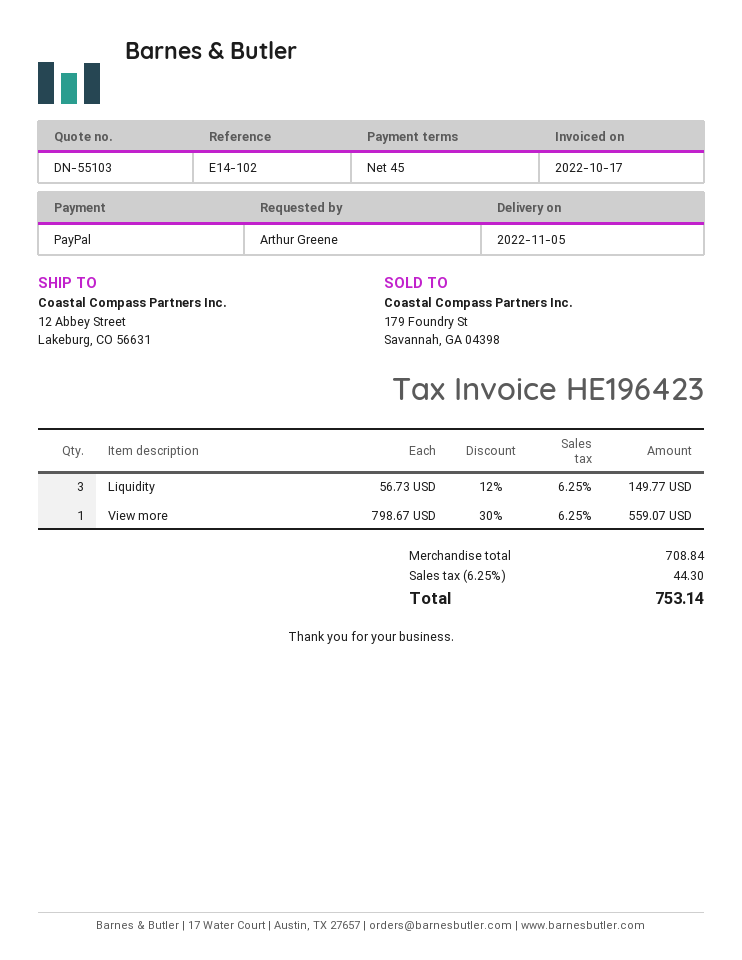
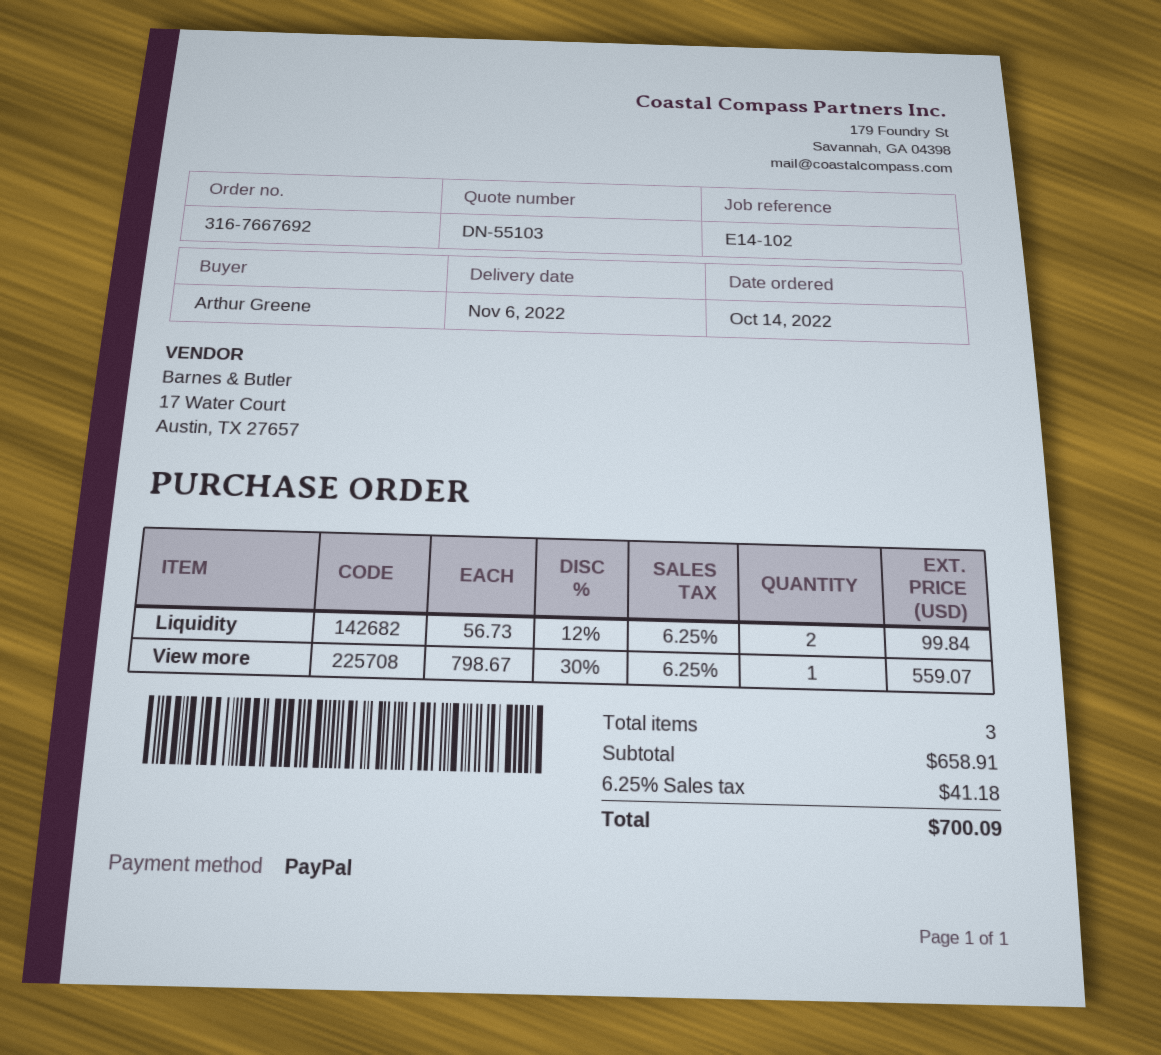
delivery date: 2022-11-05 -> 2022-11-06
Liquidity: 3 x 56.73 - 12% = 149.77 -> 2 x 56.73 - 12% = 99.84
subtotal: 708.84 -> 658.91
tax: 6.25% = 44.30 -> 6.25% = 41.18
total: 753.14 -> 700.09

